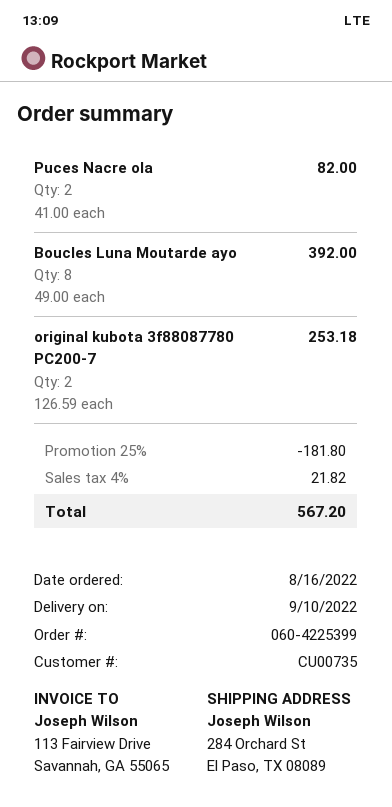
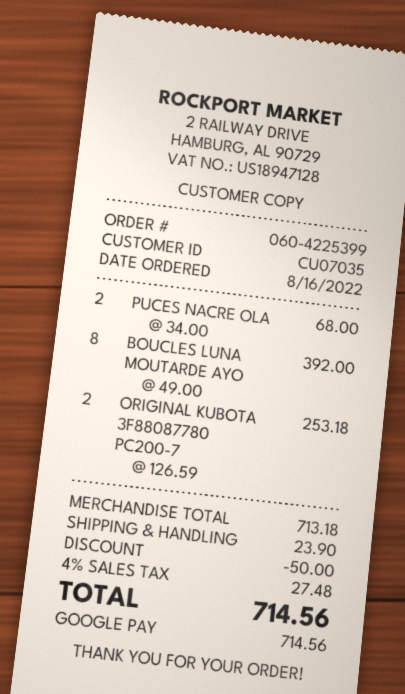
customer number: CU00735 -> CU07035
Puces Nacre ola: 2 x 41.00 = 82.00 -> 2 x 34.00 = 68.00
discount: 181.80 -> 50.00
shipping: none -> 23.90
tax: 4% = 21.82 -> 4% = 27.48
total: 567.20 -> 714.56

